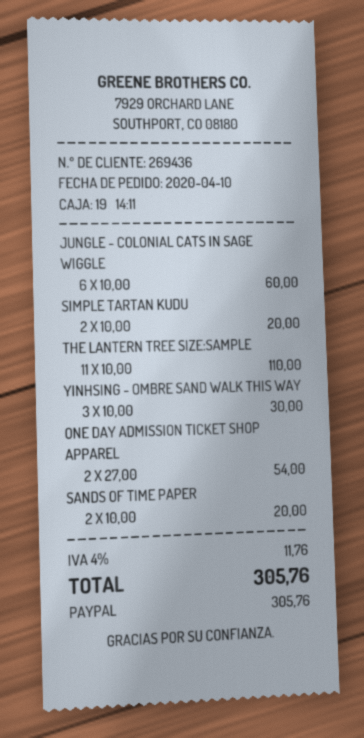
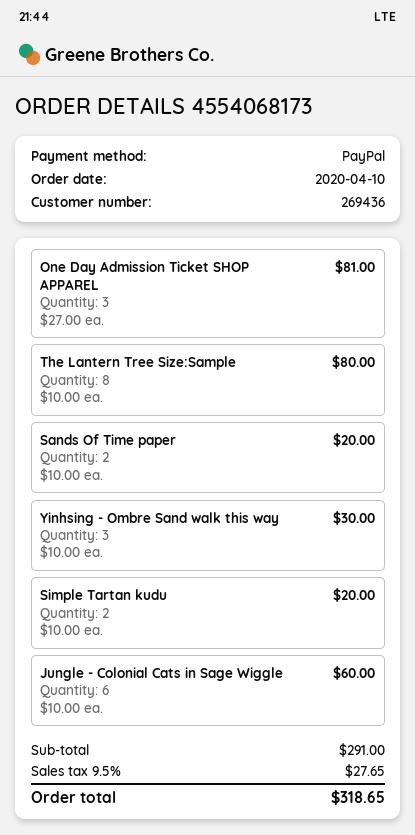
THE LANTERN TREE SIZE:SAMPLE: 11 x 10.00 = 110.00 -> 8 x 10.00 = 80.00
ONE DAY ADMISSION TICKET SHOP APPAREL: 2 x 27.00 = 54.00 -> 3 x 27.00 = 81.00
tax: 4% = 11.76 -> 9.5% = 27.65
total: 305.76 -> 318.65

